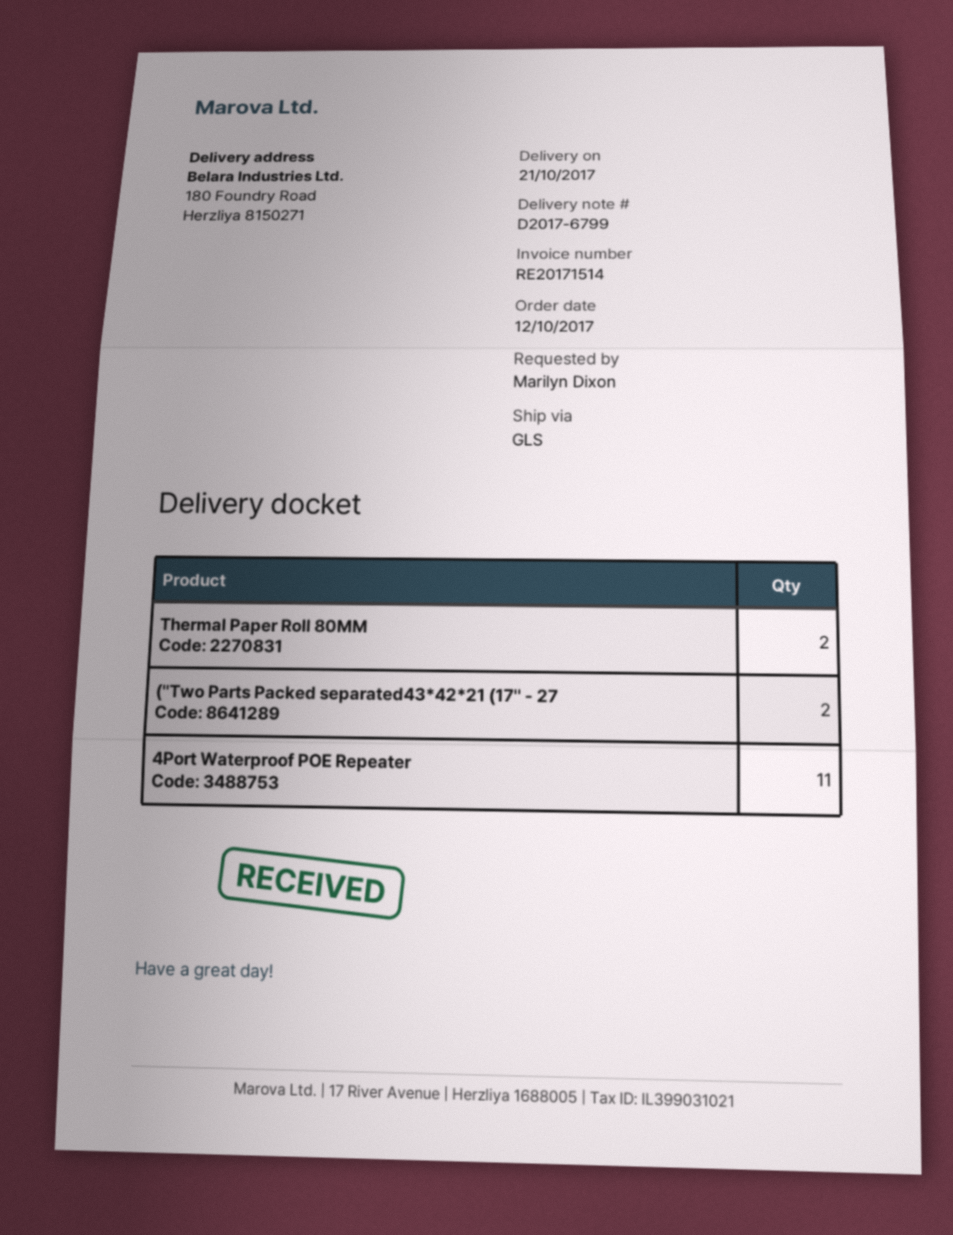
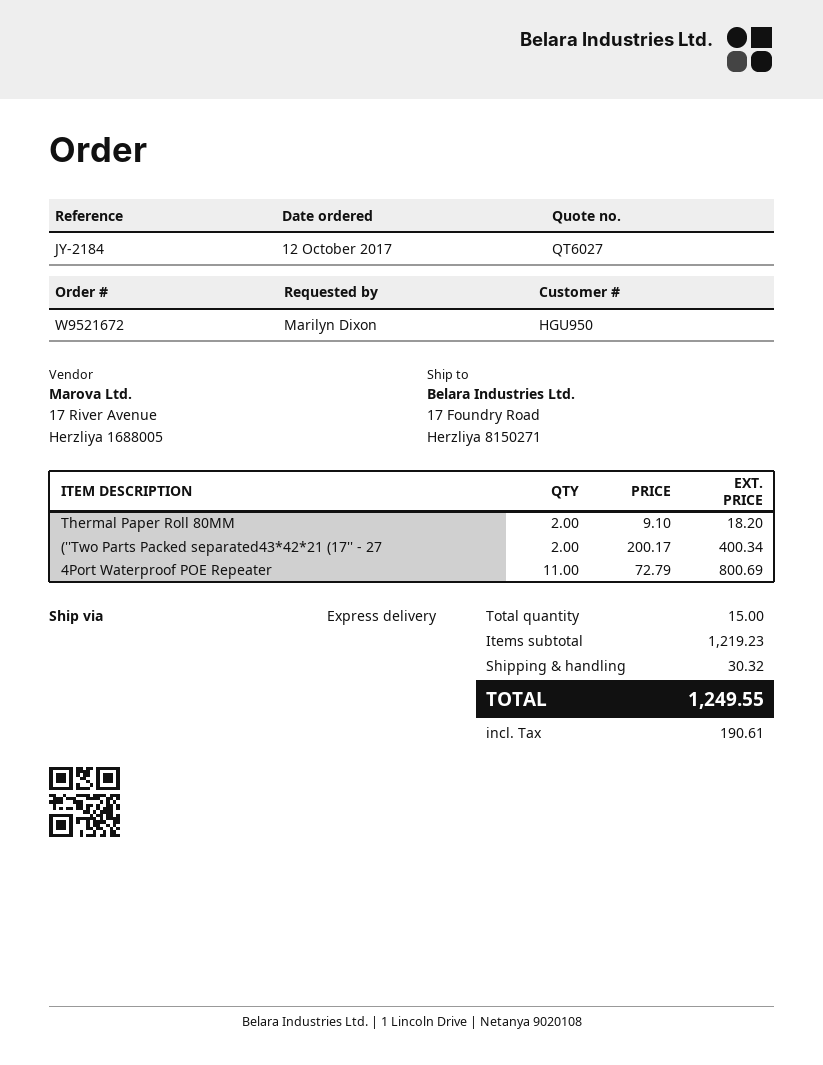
shipping method: GLS -> express
ship to: 180 Foundry Road, Herzliya 8150271 -> 17 Foundry Road, Herzliya 8150271

